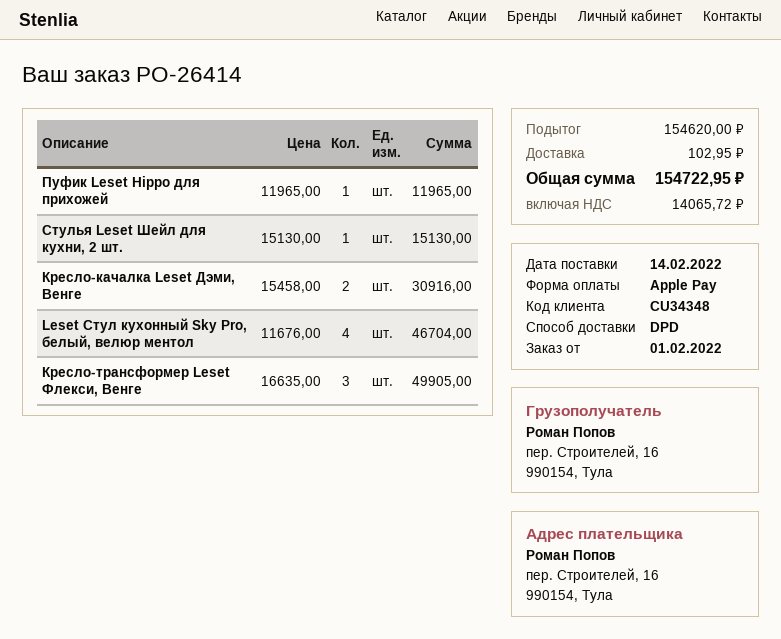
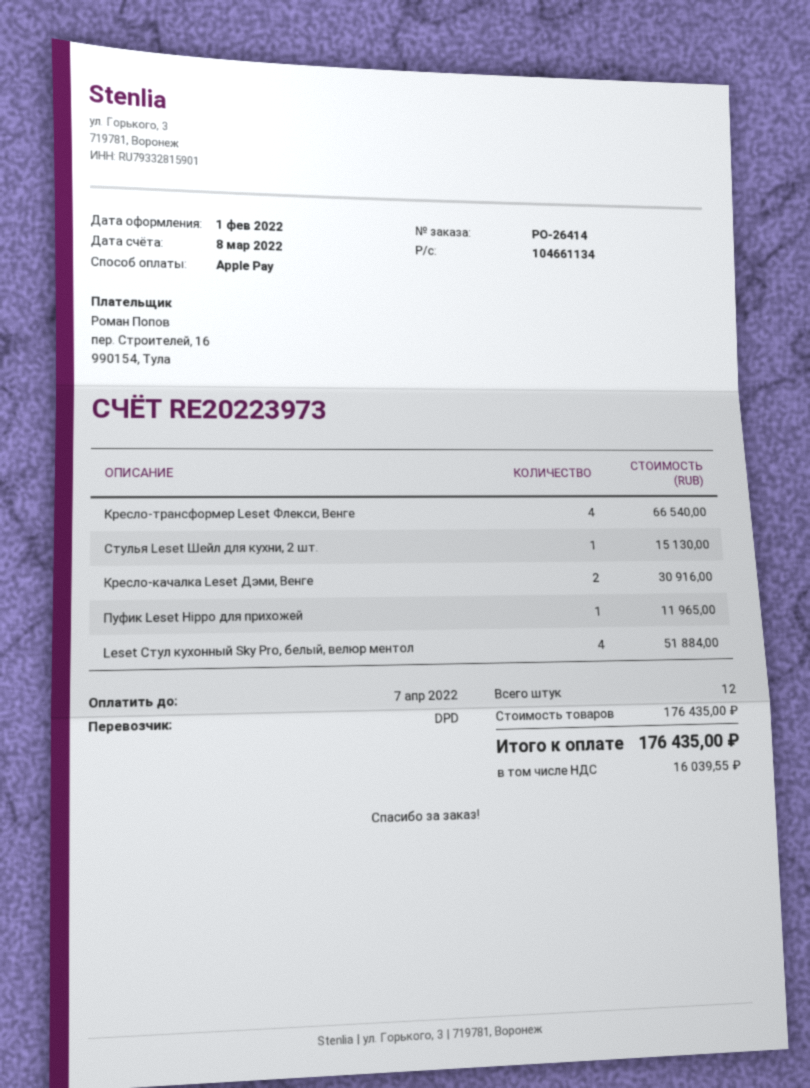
Leset Стул кухонный Sky Pro, белый, велюр ментол: 4 for 46704.00 -> 4 for 51884.00
Кресло-трансформер Leset Флекси, Венге: 3 for 49905.00 -> 4 for 66540.00
subtotal: 154620.00 -> 176435.00
shipping: 102.95 -> none
tax: 14065.72 -> 16039.55
total: 154722.95 -> 176435.00

